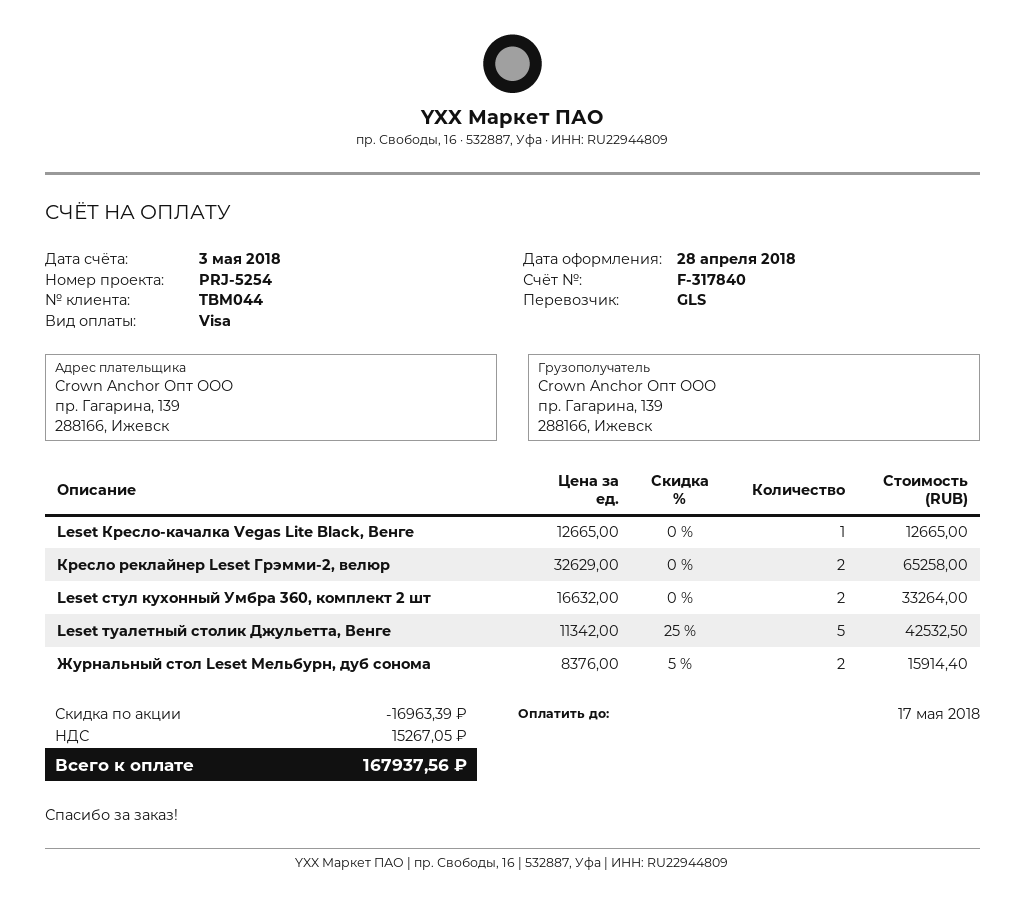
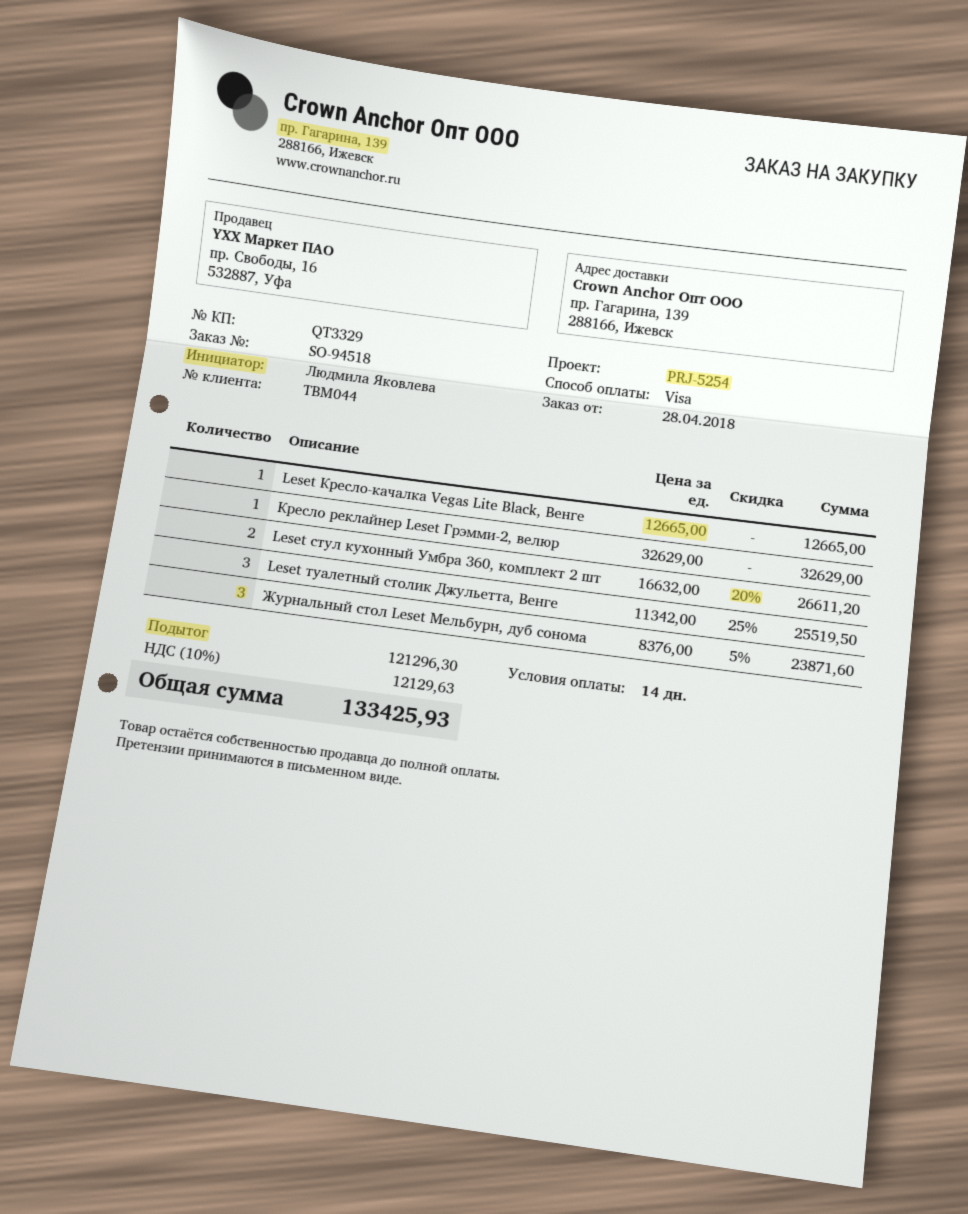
Кресло реклайнер Leset Грэмми-2, велюр: 2 x 32629.00 = 65258.00 -> 1 x 32629.00 = 32629.00
Leset стул кухонный Умбра 360, комплект 2 шт: 2 x 16632.00 = 33264.00 -> 2 x 16632.00 - 20% = 26611.20
Leset туалетный столик Джульетта, Венге: 5 x 11342.00 - 25% = 42532.50 -> 3 x 11342.00 - 25% = 25519.50
Журнальный стол Leset Мельбурн, дуб сонома: 2 x 8376.00 - 5% = 15914.40 -> 3 x 8376.00 - 5% = 23871.60
discount: 16963.39 -> none
tax: 15267.05 -> 12129.63
total: 167937.56 -> 133425.93

